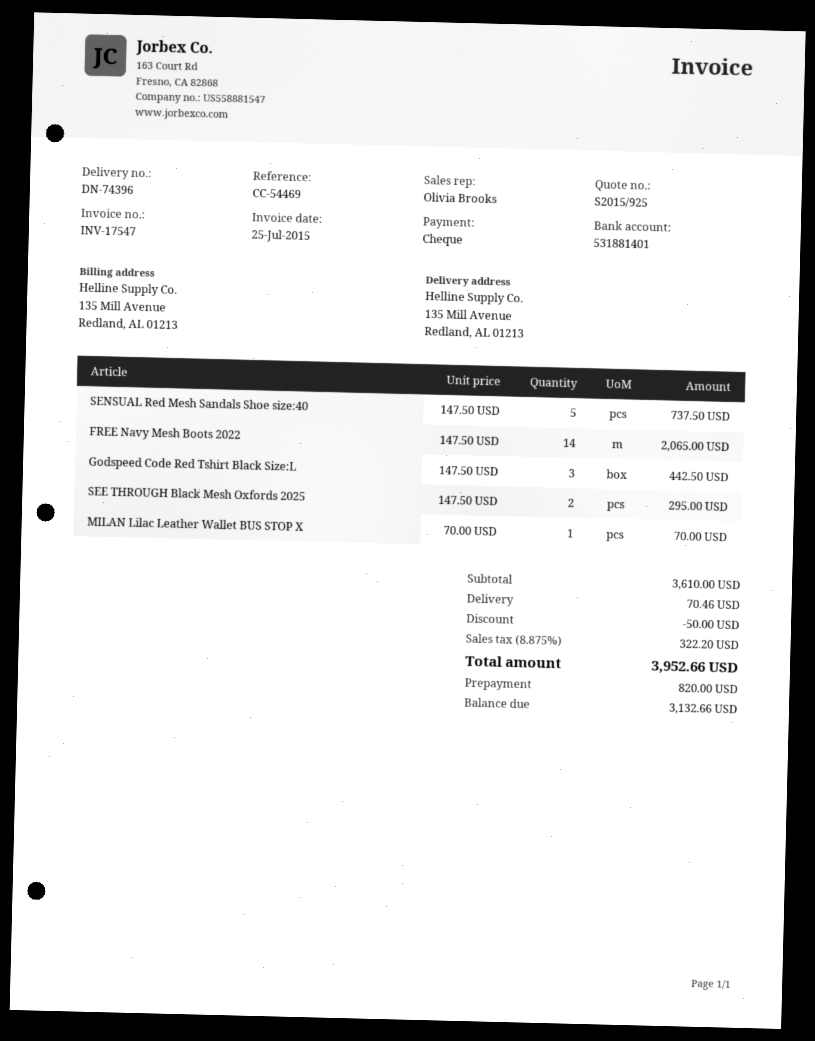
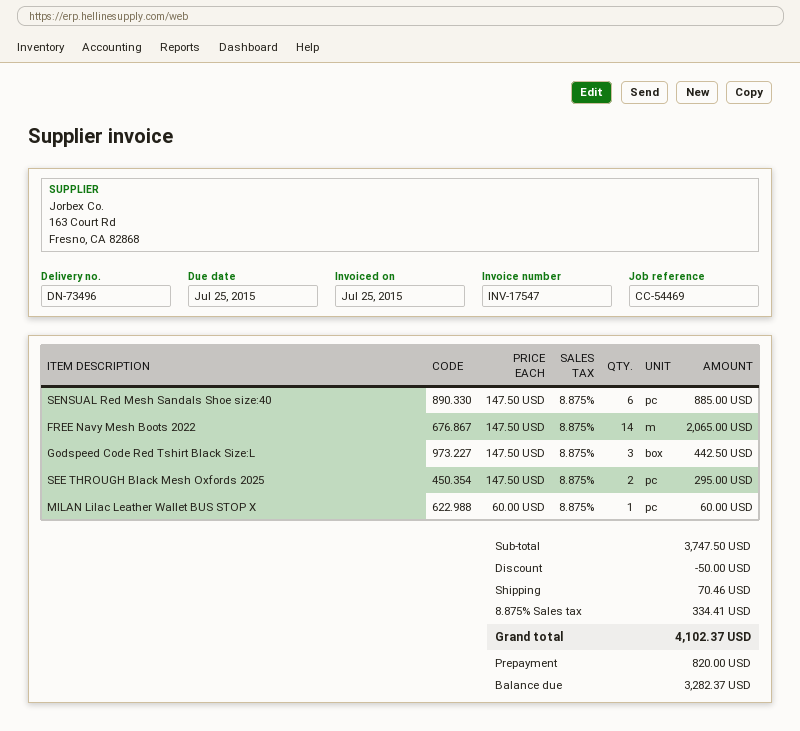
delivery note number: DN-74396 -> DN-73496
SENSUAL Red Mesh Sandals Shoe size:40: 5 x 147.50 = 737.50 -> 6 x 147.50 = 885.00
MILAN Lilac Leather Wallet BUS STOP X: 1 x 70.00 = 70.00 -> 1 x 60.00 = 60.00
subtotal: 3610.00 -> 3747.50
tax: 8.875% = 322.20 -> 8.875% = 334.41
total: 3952.66 -> 4102.37
balance: 3132.66 -> 3282.37

